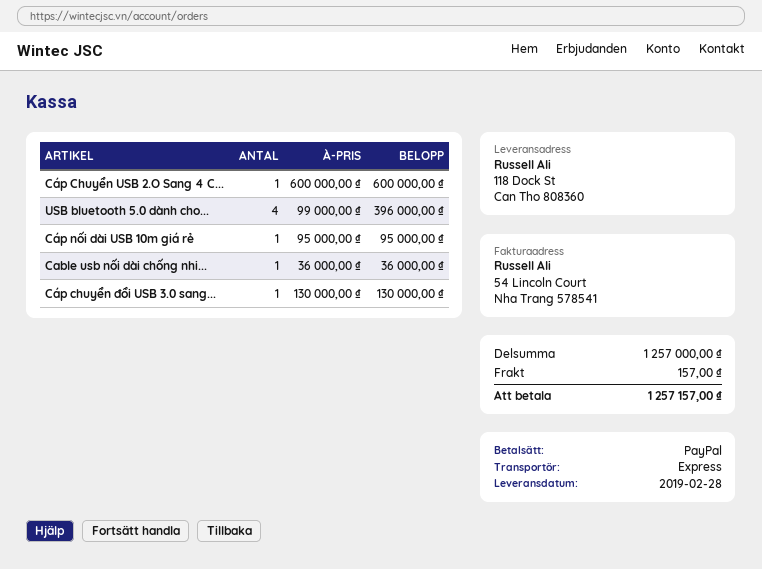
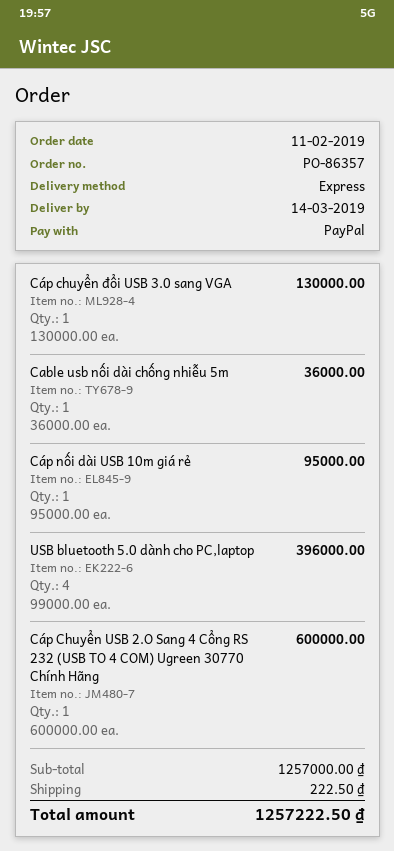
delivery date: 2019-02-28 -> 2019-03-14
shipping: 157.00 -> 222.50
total: 1257157.00 -> 1257222.50

